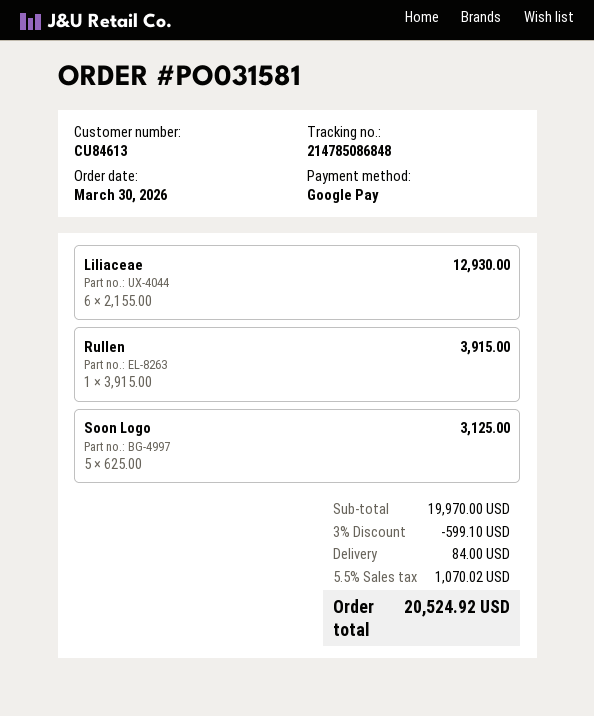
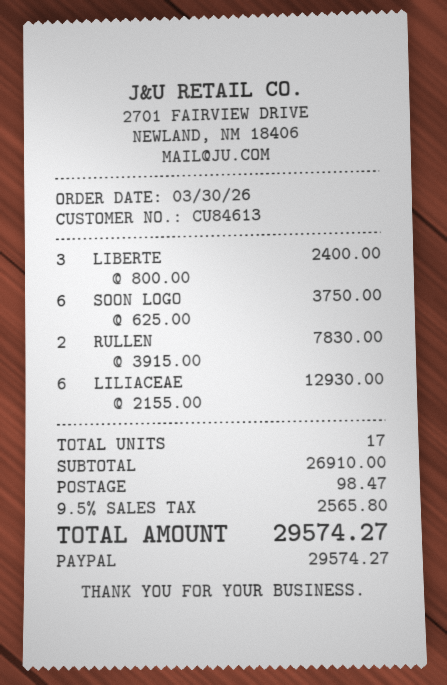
payment method: Google Pay -> PayPal
Rullen: 1 x 3915.00 = 3915.00 -> 2 x 3915.00 = 7830.00
Soon Logo: 5 x 625.00 = 3125.00 -> 6 x 625.00 = 3750.00
LIBERTE: none -> 3 x 800.00 = 2400.00
subtotal: 19970.00 -> 26910.00
discount: 3% = 599.10 -> none
shipping: 84.00 -> 98.47
tax: 5.5% = 1070.02 -> 9.5% = 2565.80
total: 20524.92 -> 29574.27

